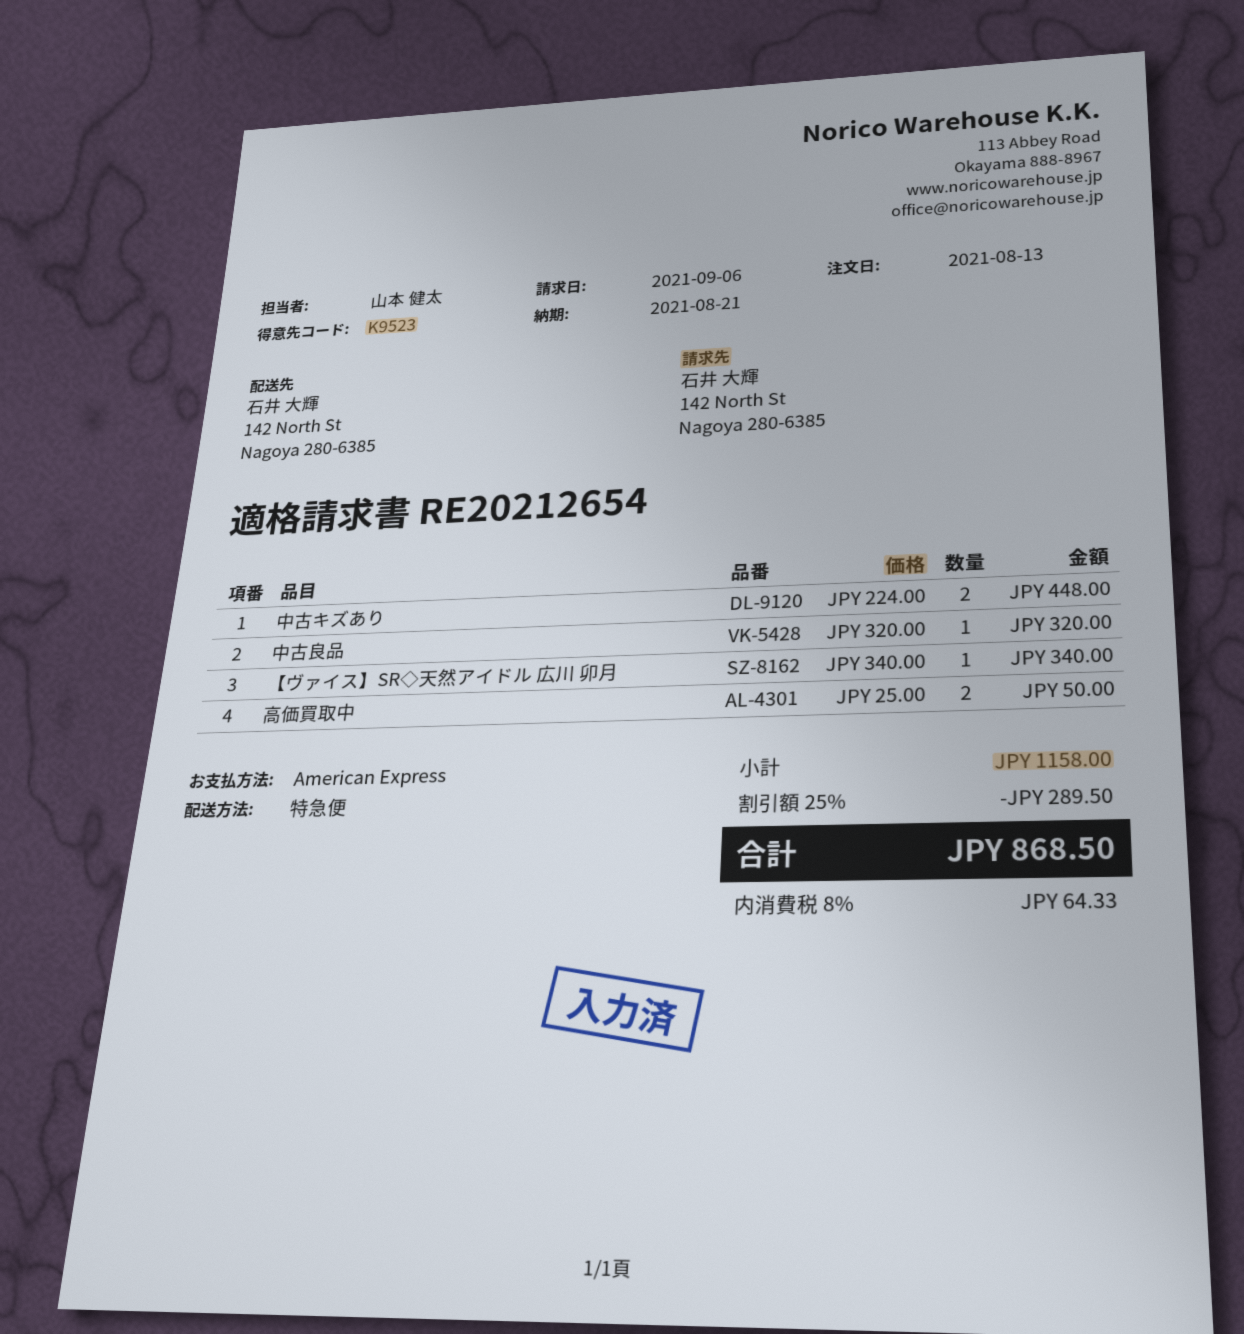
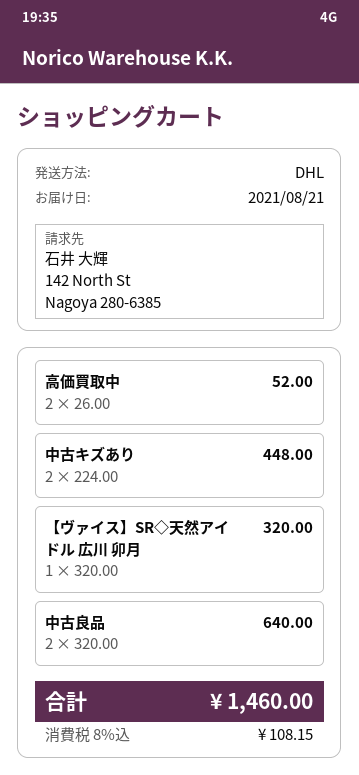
shipping method: express -> DHL
中古良品: 1 x 320.00 = 320.00 -> 2 x 320.00 = 640.00
【ヴァイス】SR◇天然アイドル 広川 卯月: 1 x 340.00 = 340.00 -> 1 x 320.00 = 320.00
高価買取中: 2 x 25.00 = 50.00 -> 2 x 26.00 = 52.00
discount: 25% = 289.50 -> none
tax: 8% = 64.33 -> 8% = 108.15
total: 868.50 -> 1460.00

